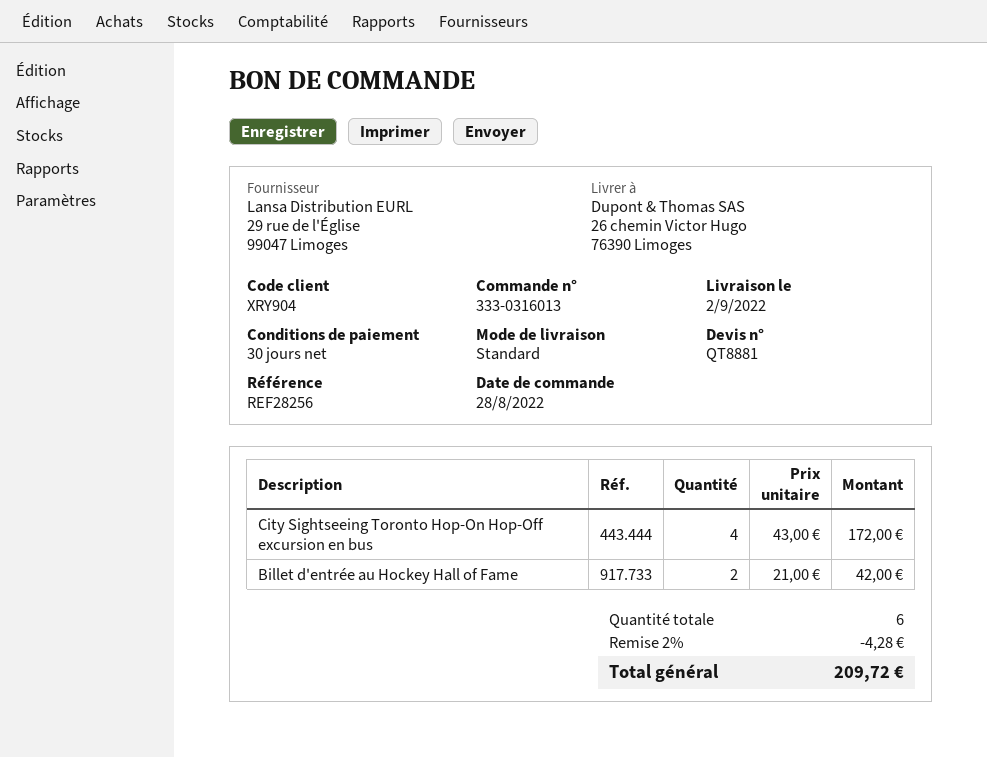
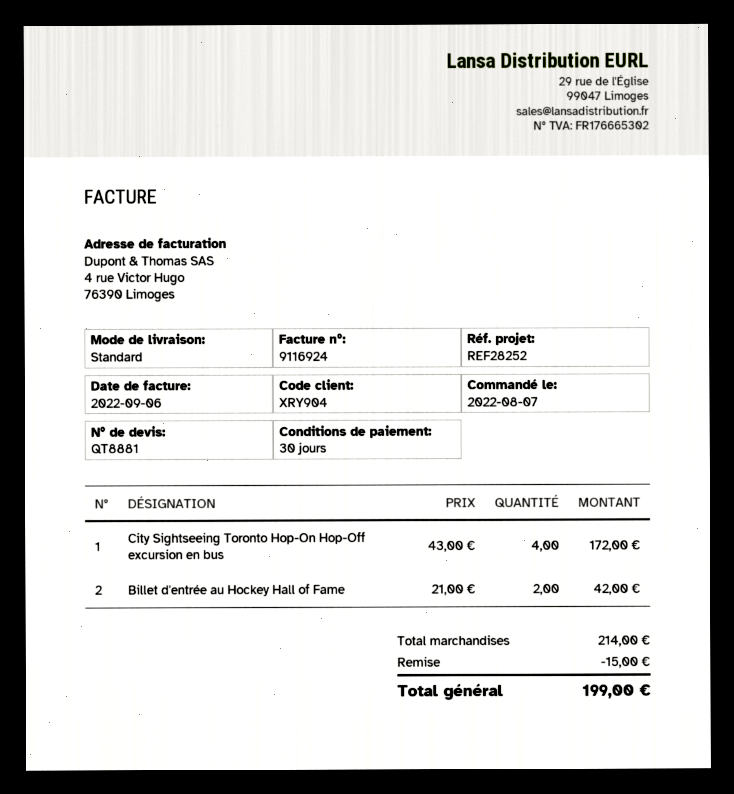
order date: 2022-08-28 -> 2022-08-07
reference: REF28256 -> REF28252
discount: 4.28 -> 15.00
total: 209.72 -> 199.00

